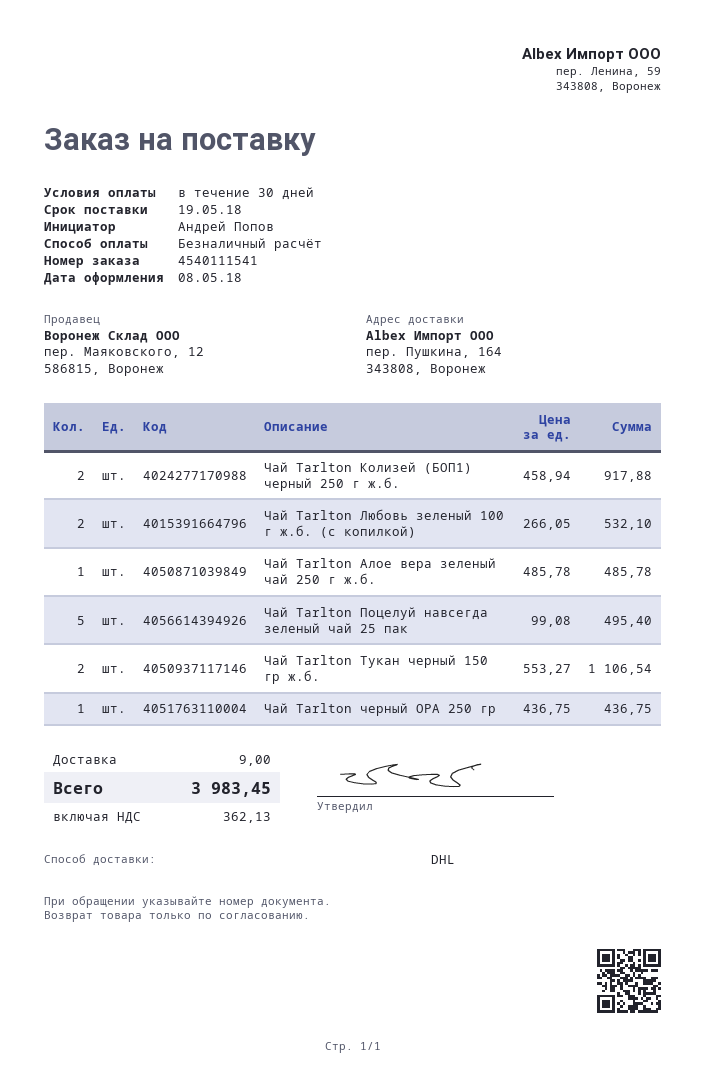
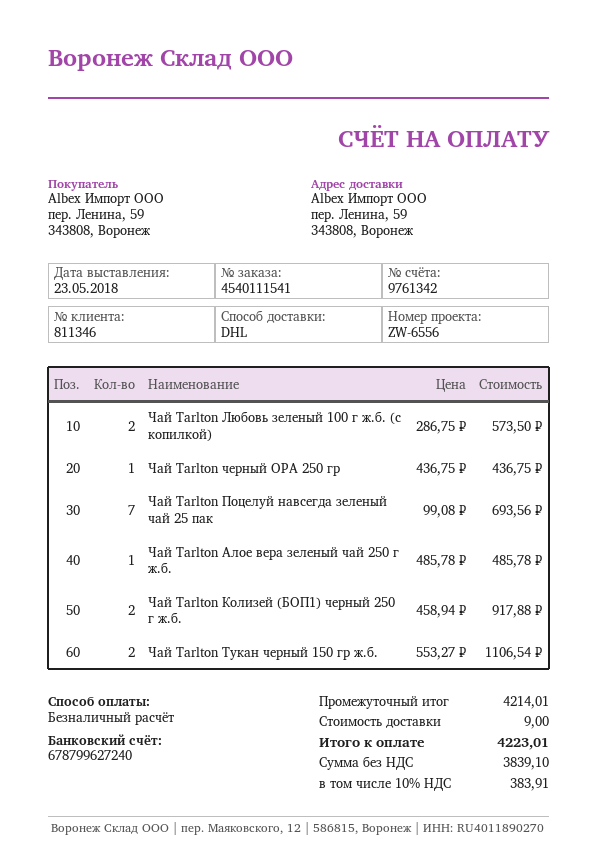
ship to: пер. Пушкина, 164, 343808, Воронеж -> пер. Ленина, 59, 343808, Воронеж
Чай Tarlton Любовь зеленый 100 г ж.б. (с копилкой): 2 x 266.05 = 532.10 -> 2 x 286.75 = 573.50
Чай Tarlton Поцелуй навсегда зеленый чай 25 пак: 5 x 99.08 = 495.40 -> 7 x 99.08 = 693.56
tax: 362.13 -> 383.91
total: 3983.45 -> 4223.01

